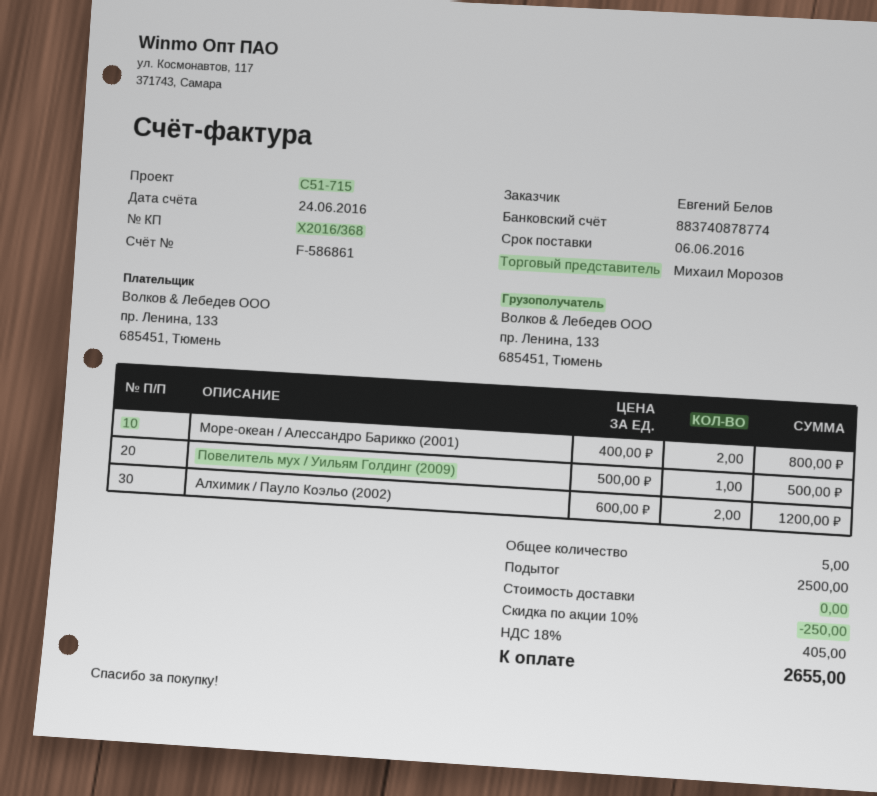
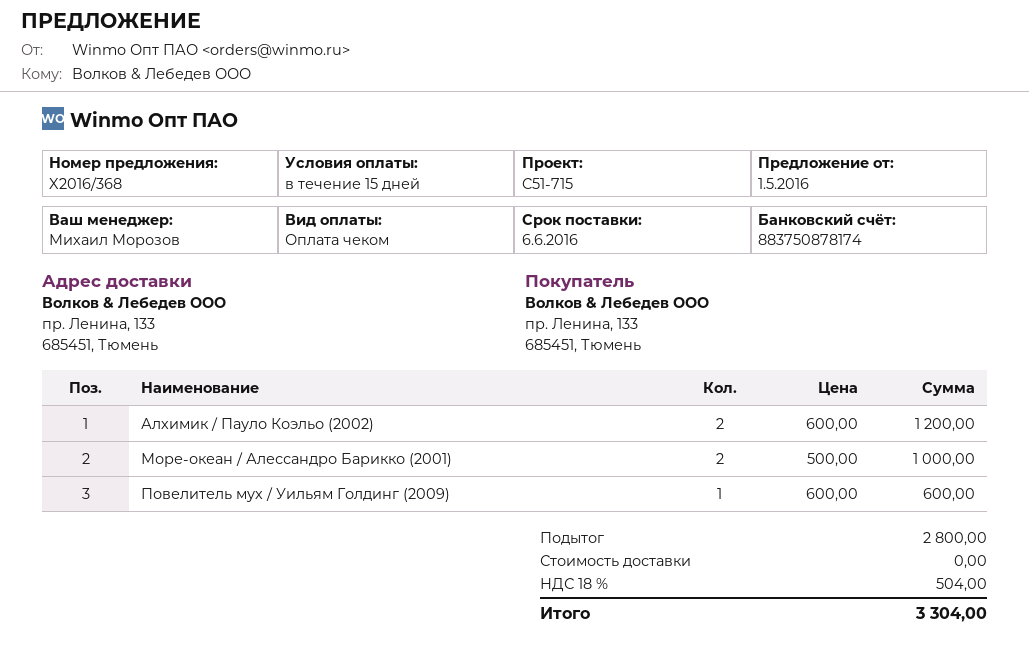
bank account: 883740878774 -> 883750878174
Море-океан / Алессандро Барикко (2001): 2 x 400.00 = 800.00 -> 2 x 500.00 = 1000.00
Повелитель мух / Уильям Голдинг (2009): 1 x 500.00 = 500.00 -> 1 x 600.00 = 600.00
subtotal: 2500.00 -> 2800.00
discount: 10% = 250.00 -> none
tax: 18% = 405.00 -> 18% = 504.00
total: 2655.00 -> 3304.00

